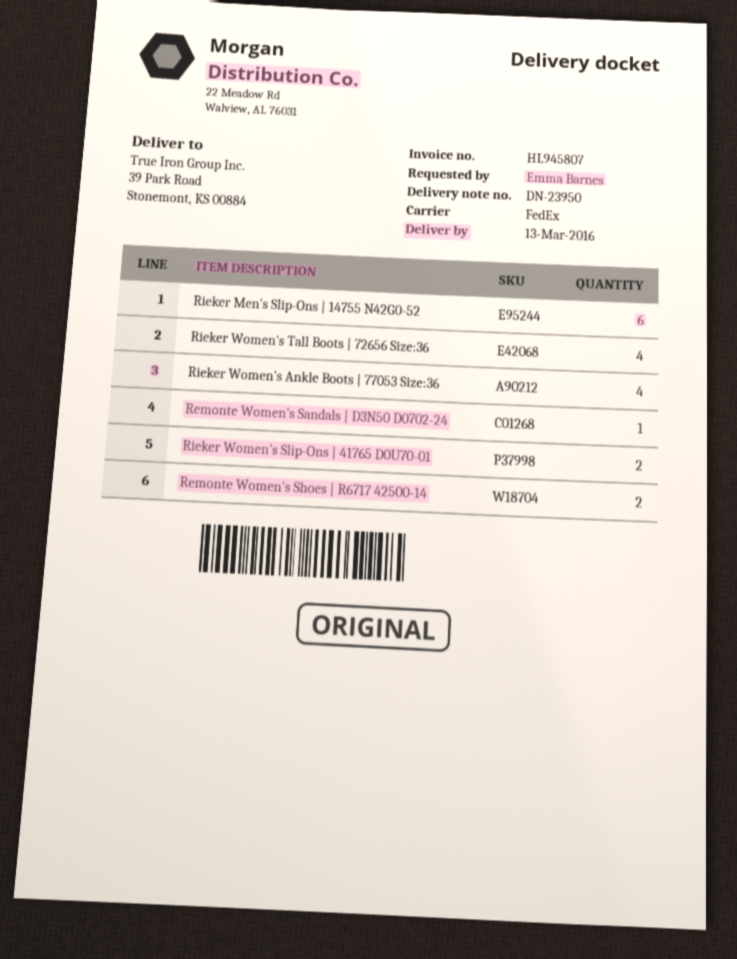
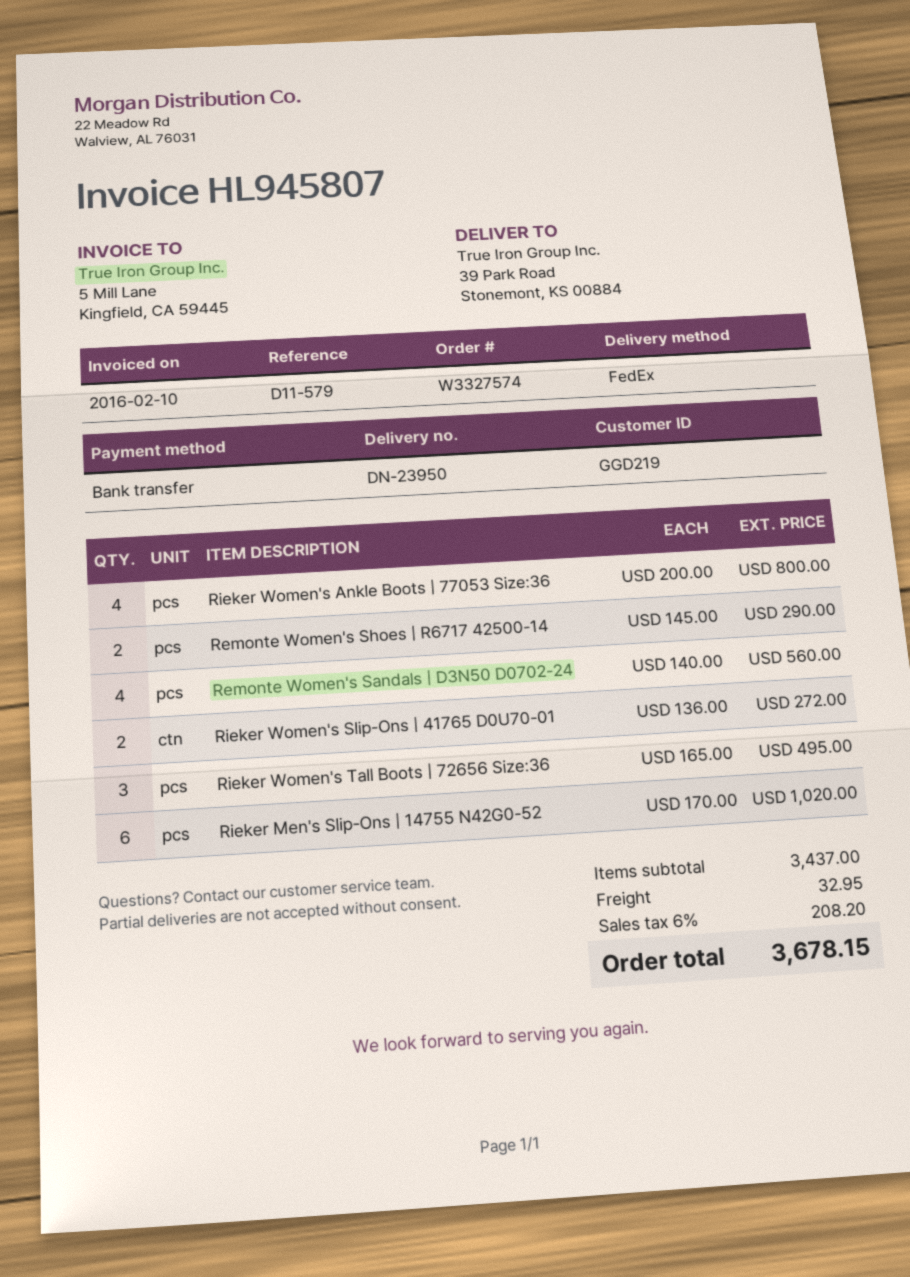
Rieker Women's Tall Boots | 72656 Size:36: 4 -> 3
Remonte Women's Sandals | D3N50 D0702-24: 1 -> 4

